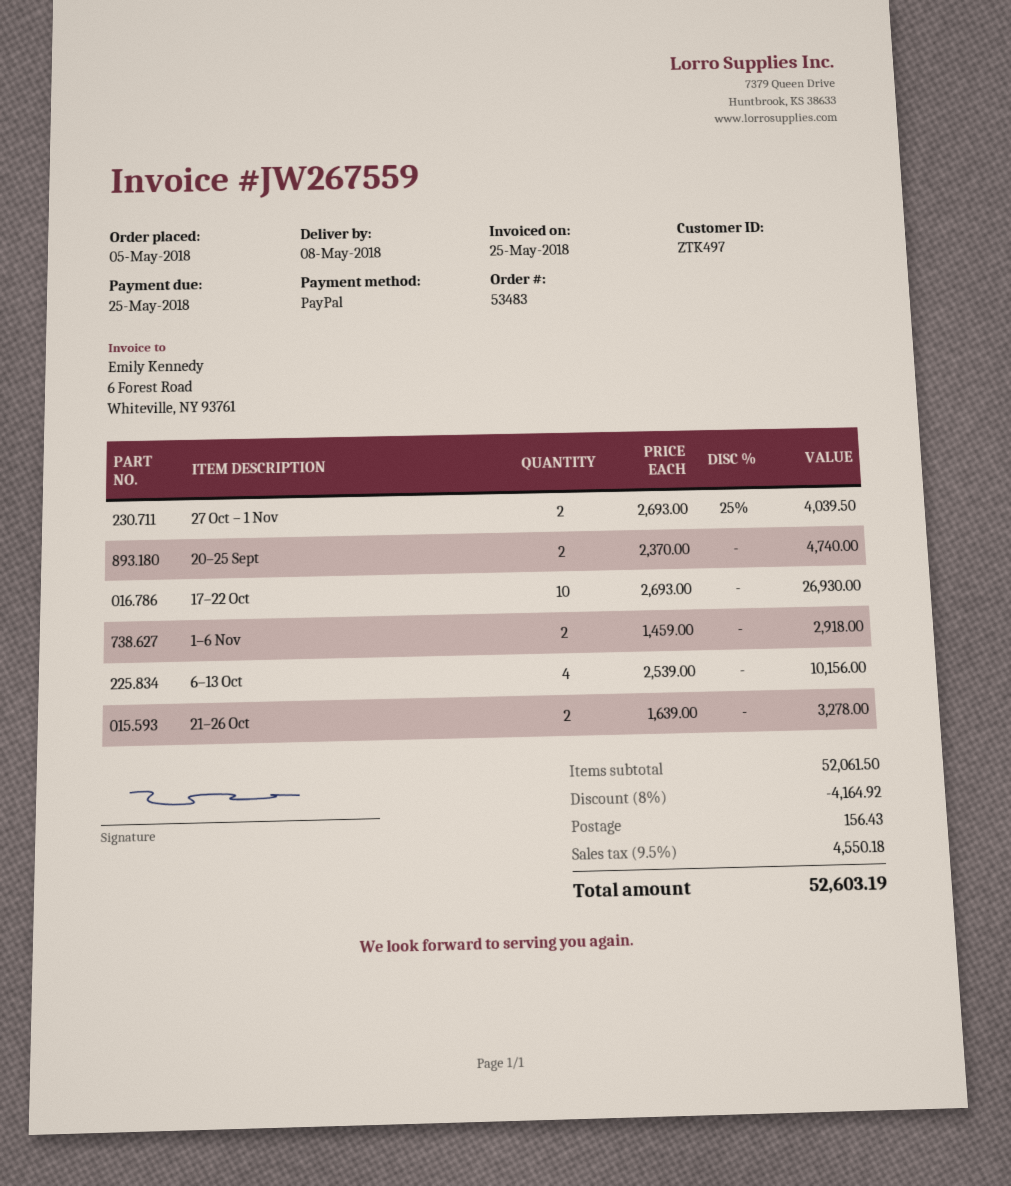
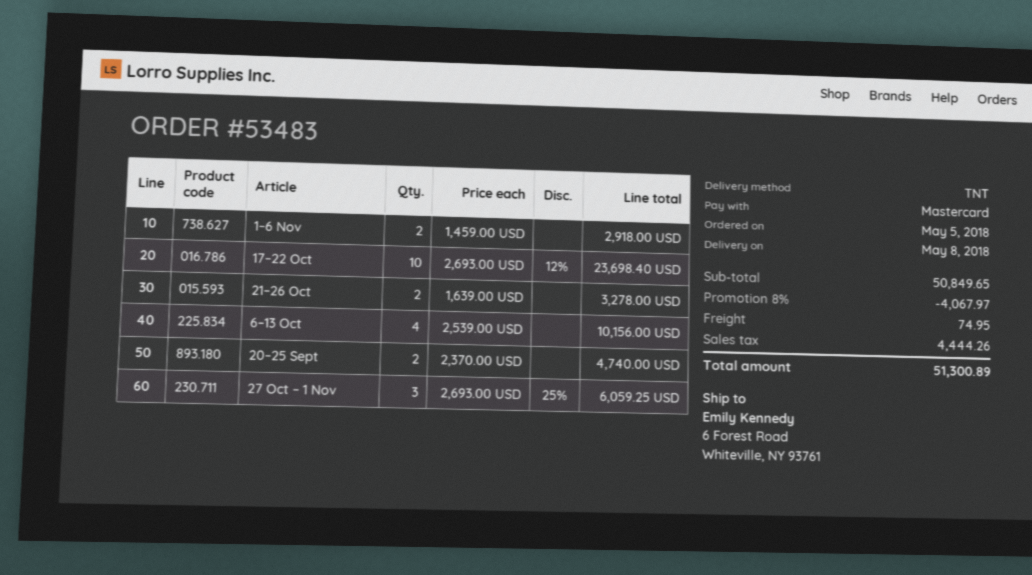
payment method: PayPal -> Mastercard
27 Oct – 1 Nov: 2 x 2693.00 - 25% = 4039.50 -> 3 x 2693.00 - 25% = 6059.25
17–22 Oct: 10 x 2693.00 = 26930.00 -> 10 x 2693.00 - 12% = 23698.40
subtotal: 52061.50 -> 50849.65
discount: 8% = 4164.92 -> 8% = 4067.97
shipping: 156.43 -> 74.95
tax: 4550.18 -> 4444.26
total: 52603.19 -> 51300.89

